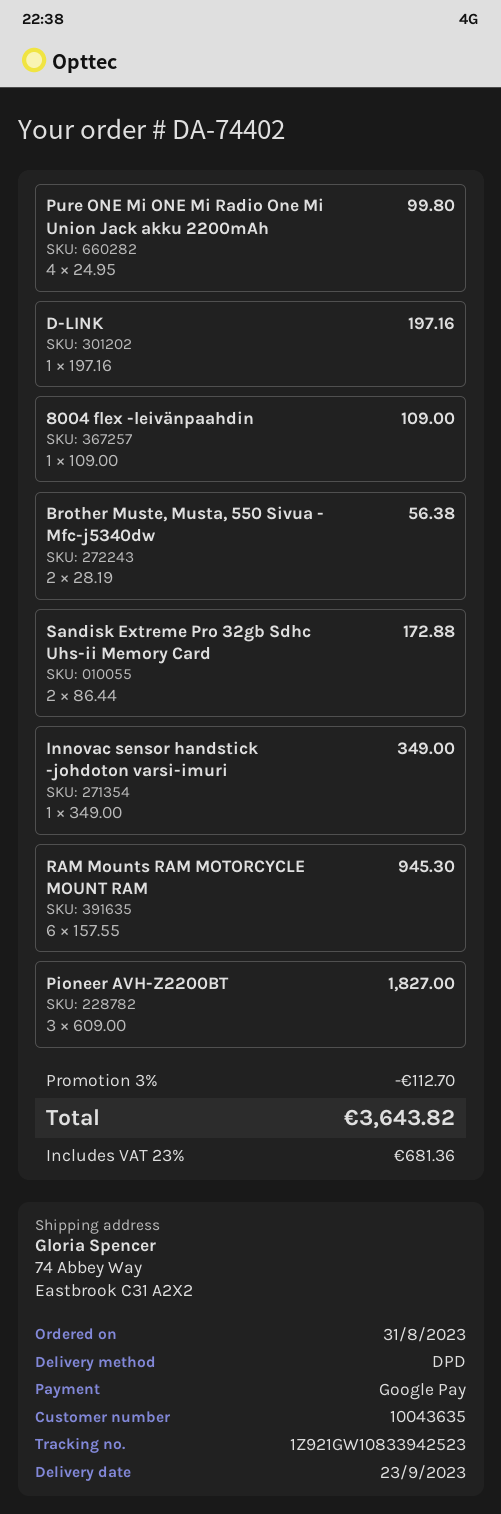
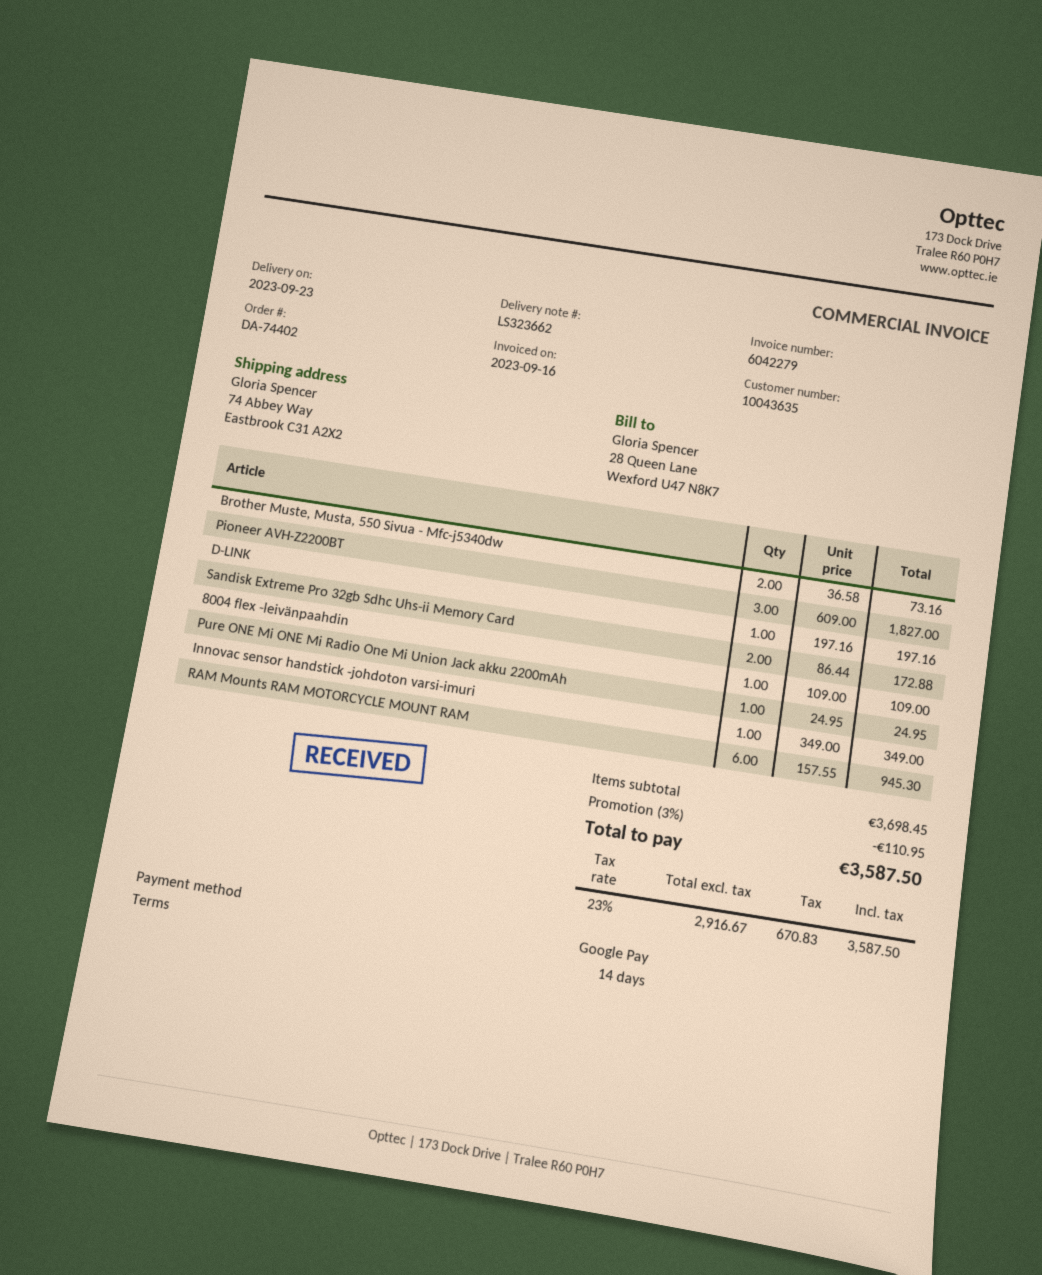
Pure ONE Mi ONE Mi Radio One Mi Union Jack akku 2200mAh: 4 x 24.95 = 99.80 -> 1 x 24.95 = 24.95
Brother Muste, Musta, 550 Sivua - Mfc-j5340dw: 2 x 28.19 = 56.38 -> 2 x 36.58 = 73.16
discount: 3% = 112.70 -> 3% = 110.95
tax: 23% = 681.36 -> 23% = 670.83
total: 3643.82 -> 3587.50

